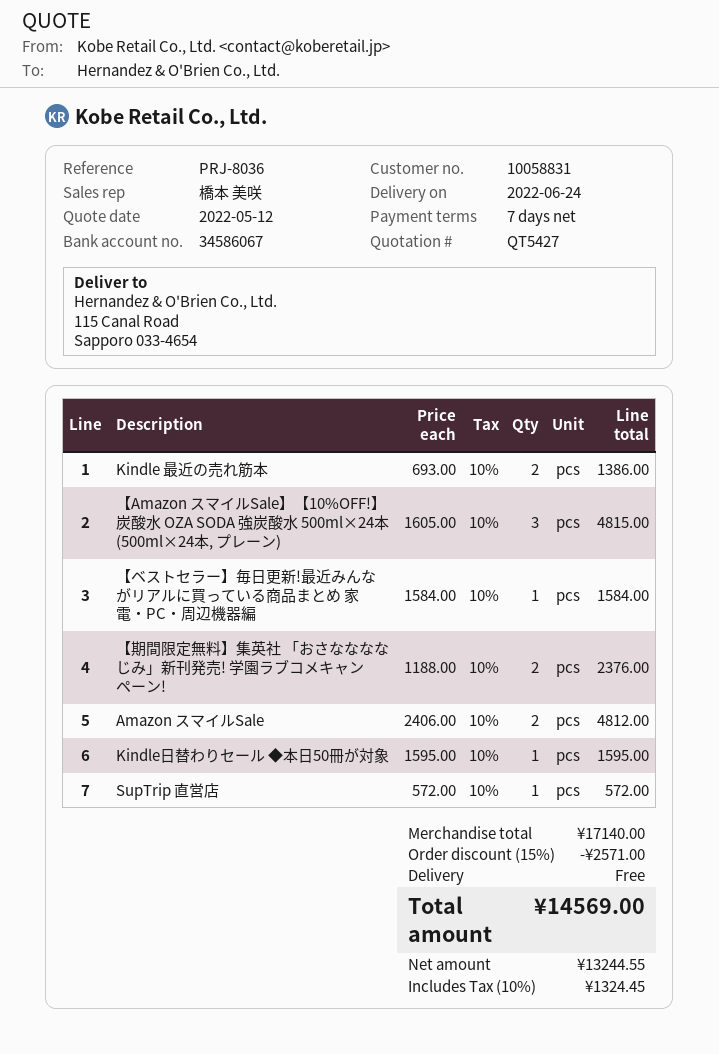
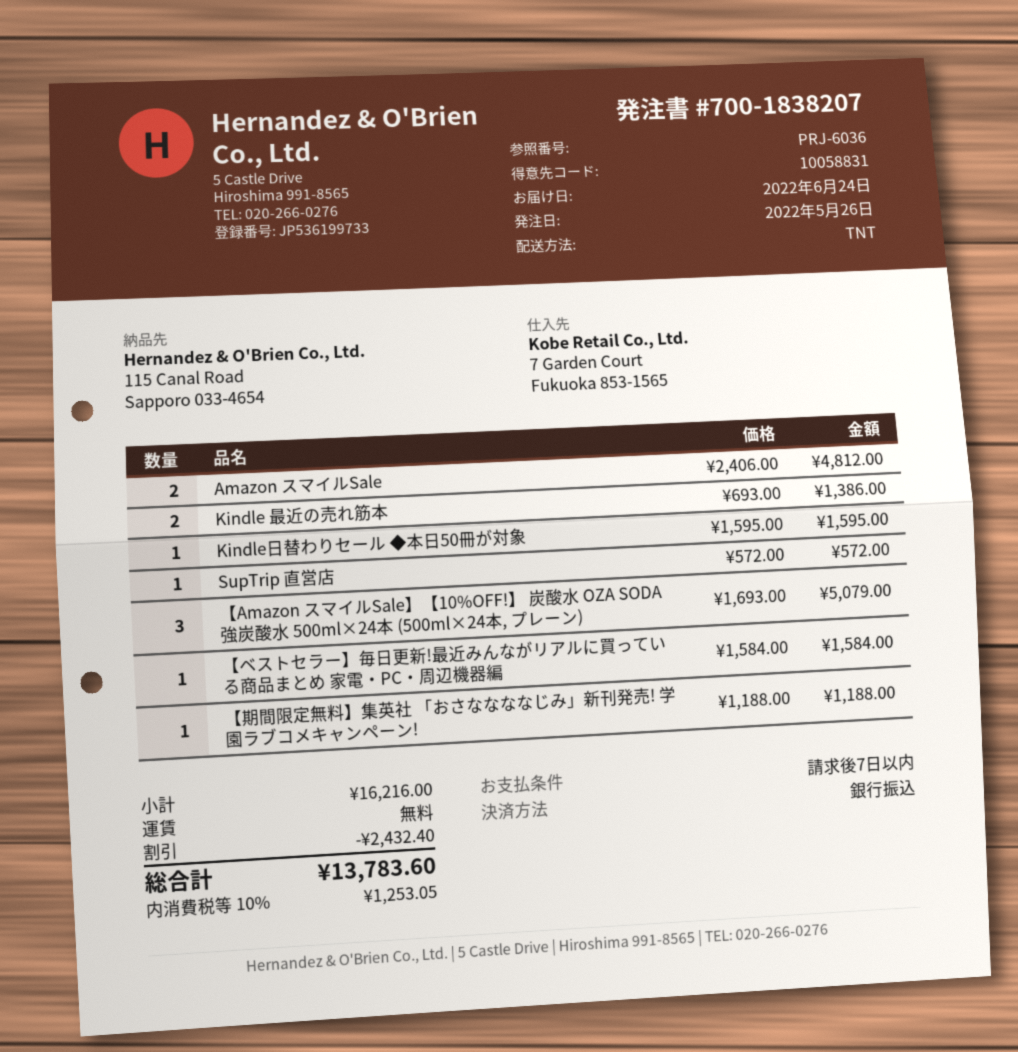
reference: PRJ-8036 -> PRJ-6036
【Amazon スマイルSale】【10%OFF!】 炭酸水 OZA SODA 強炭酸水 500ml×24本 (500ml×24本, プレーン): 3 x 1605.00 = 4815.00 -> 3 x 1693.00 = 5079.00
【期間限定無料】集英社 「おさななななじみ」新刊発売! 学園ラブコメキャンペーン!: 2 x 1188.00 = 2376.00 -> 1 x 1188.00 = 1188.00
subtotal: 17140.00 -> 16216.00
discount: 2571.00 -> 2432.40
tax: 10% = 1324.45 -> 10% = 1253.05
total: 14569.00 -> 13783.60

